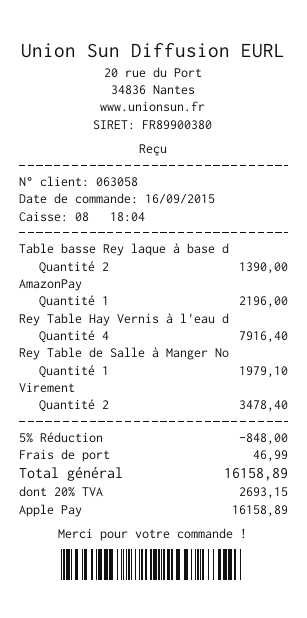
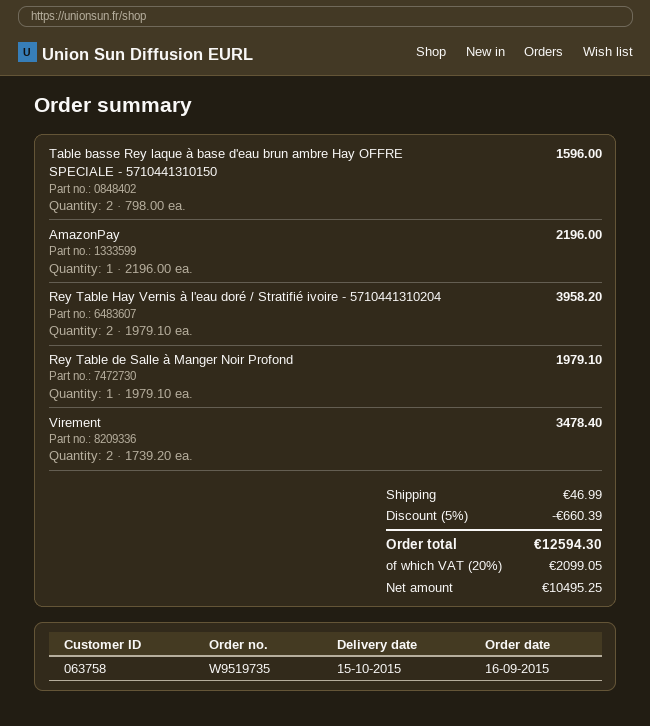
customer number: 063058 -> 063758
Table basse Rey laque à base d: 2 for 1390.00 -> 2 for 1596.00
Rey Table Hay Vernis à l'eau d: 4 for 7916.40 -> 2 for 3958.20
discount: 5% = 848.00 -> 5% = 660.39
tax: 20% = 2693.15 -> 20% = 2099.05
total: 16158.89 -> 12594.30

